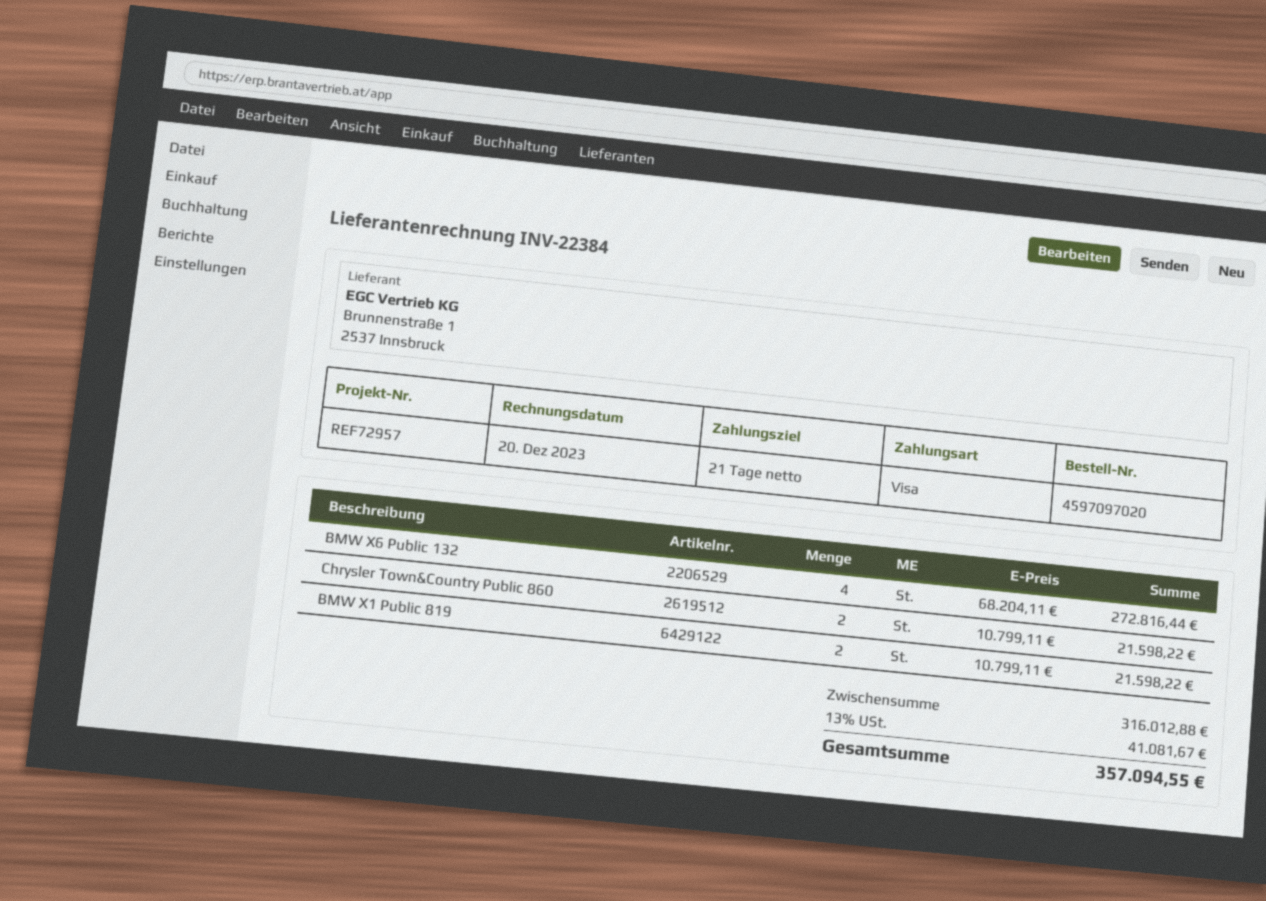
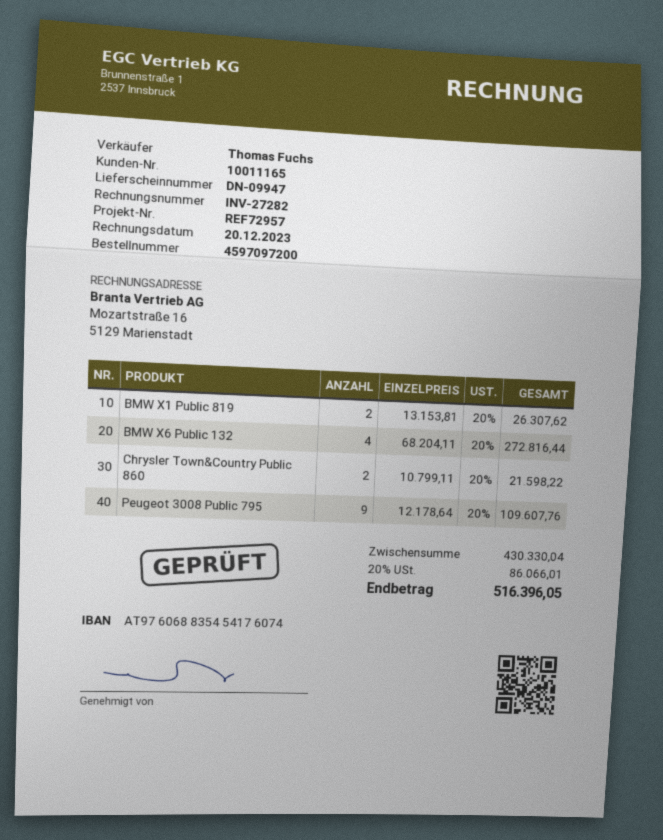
order number: 4597097020 -> 4597097200
invoice number: INV-22384 -> INV-27282
BMW X1 Public 819: 2 x 10799.11 = 21598.22 -> 2 x 13153.81 = 26307.62
Peugeot 3008 Public 795: none -> 9 x 12178.64 = 109607.76
subtotal: 316012.88 -> 430330.04
tax: 13% = 41081.67 -> 20% = 86066.01
total: 357094.55 -> 516396.05

